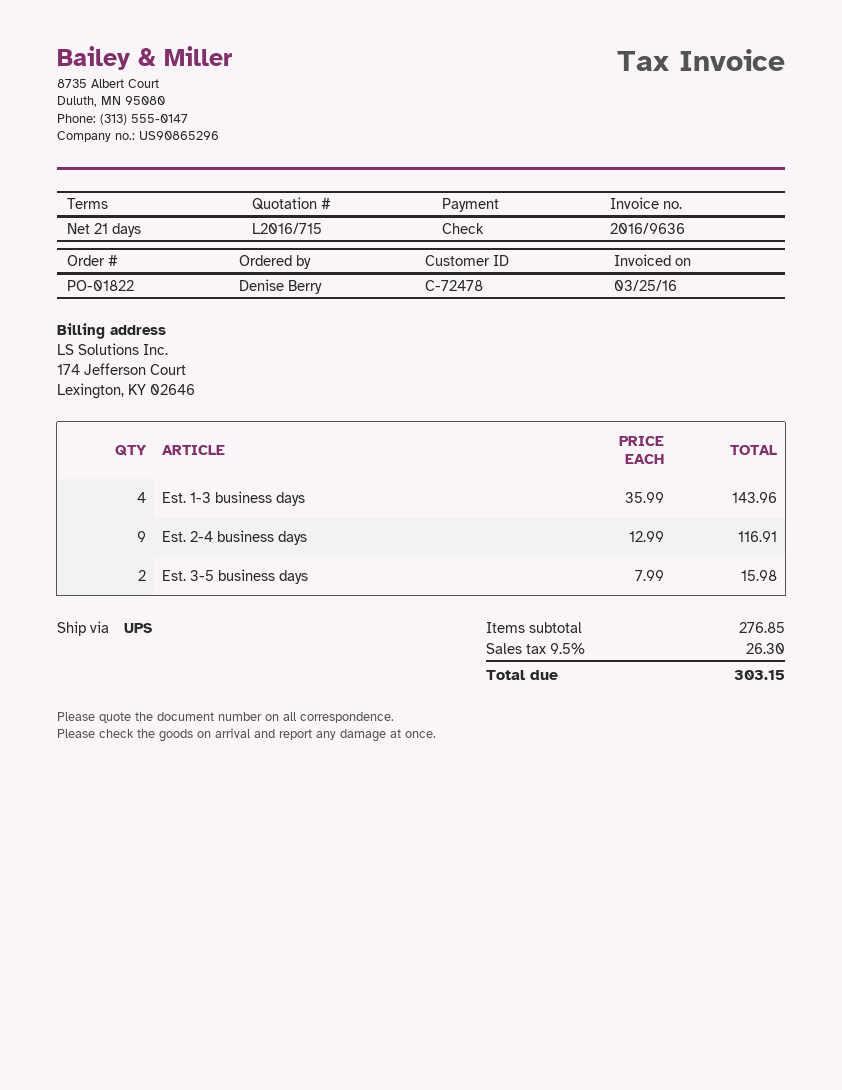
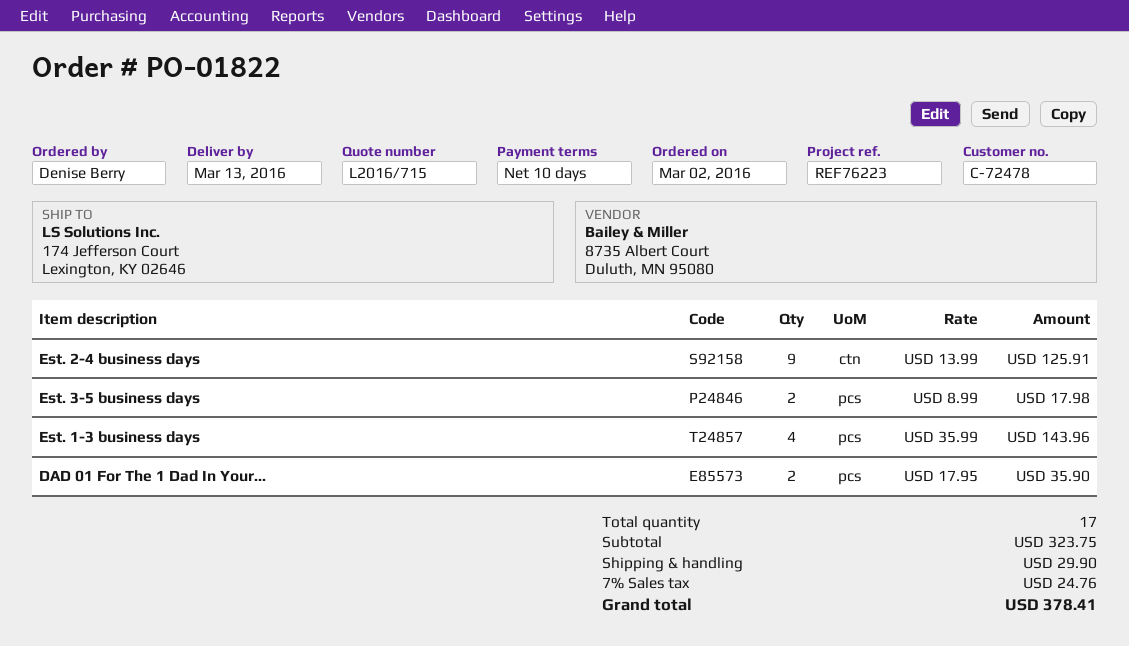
payment terms: 21 days -> 10 days
Est. 2-4 business days: 9 x 12.99 = 116.91 -> 9 x 13.99 = 125.91
Est. 3-5 business days: 2 x 7.99 = 15.98 -> 2 x 8.99 = 17.98
DAD 01 For The 1 Dad In Your...: none -> 2 x 17.95 = 35.90
subtotal: 276.85 -> 323.75
shipping: none -> 29.90
tax: 9.5% = 26.30 -> 7% = 24.76
total: 303.15 -> 378.41

